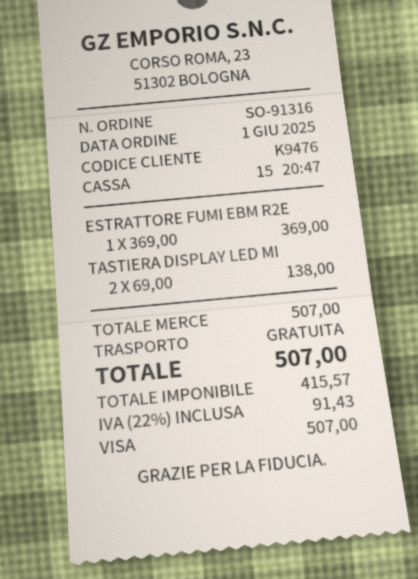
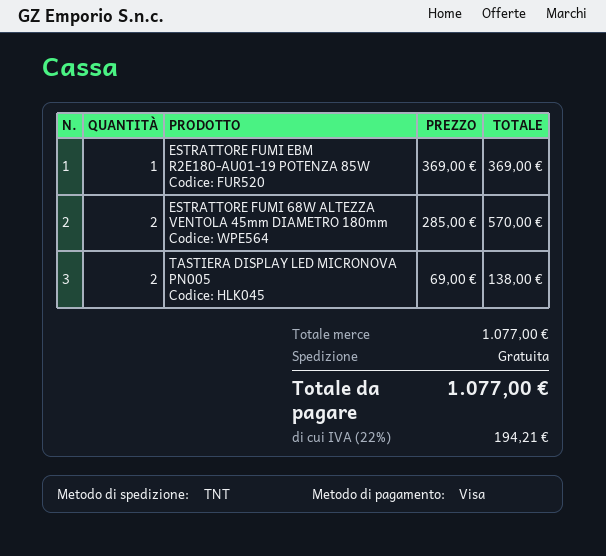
ESTRATTORE FUMI 68W ALTEZZA VENTOLA 45mm DIAMETRO 180mm: none -> 2 x 285.00 = 570.00
subtotal: 507.00 -> 1077.00
tax: 22% = 91.43 -> 22% = 194.21
total: 507.00 -> 1077.00

